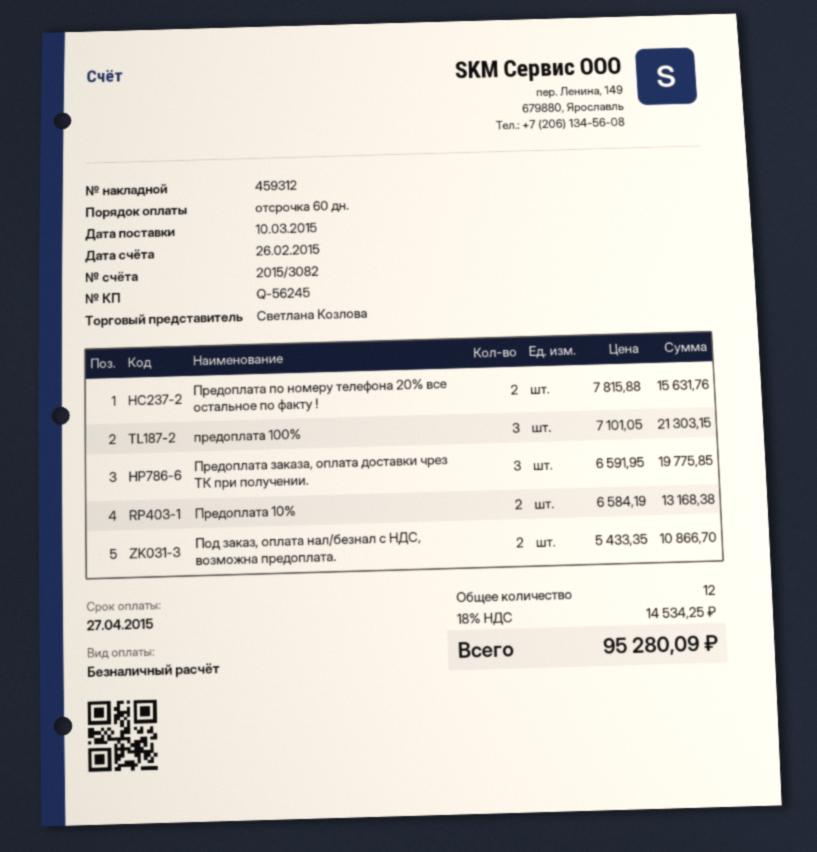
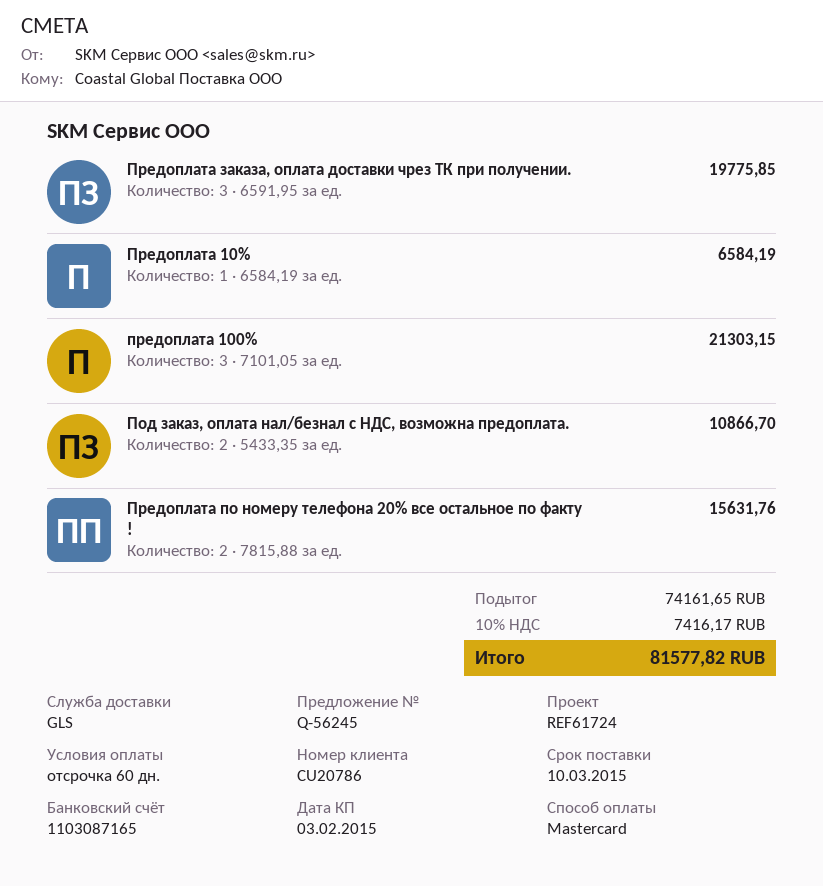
payment method: bank transfer -> Mastercard
Предоплата 10%: 2 x 6584.19 = 13168.38 -> 1 x 6584.19 = 6584.19
tax: 18% = 14534.25 -> 10% = 7416.17
total: 95280.09 -> 81577.82

